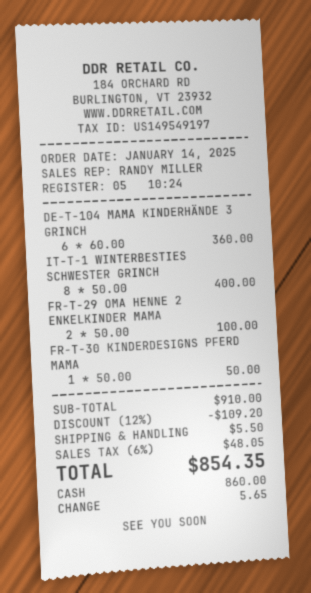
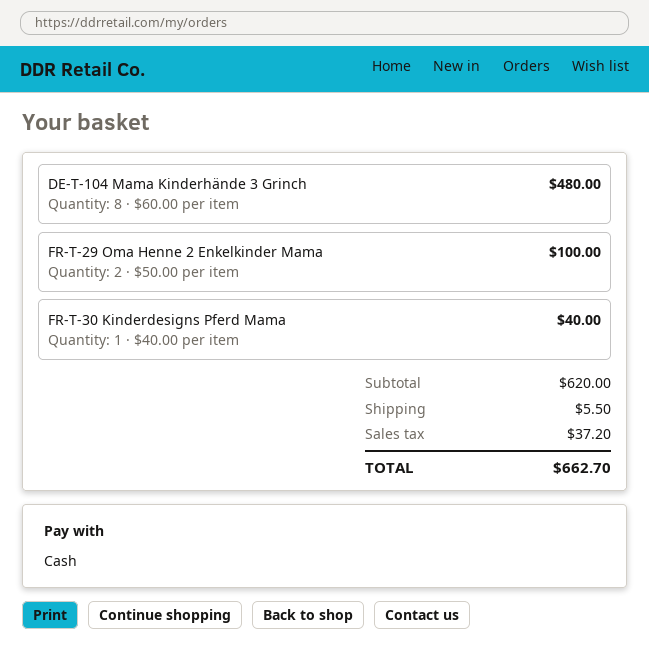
DE-T-104 MAMA KINDERHÄNDE 3 GRINCH: 6 x 60.00 = 360.00 -> 8 x 60.00 = 480.00
IT-T-1 WINTERBESTIES SCHWESTER GRINCH: 8 x 50.00 = 400.00 -> none
FR-T-30 KINDERDESIGNS PFERD MAMA: 1 x 50.00 = 50.00 -> 1 x 40.00 = 40.00
subtotal: 910.00 -> 620.00
discount: 12% = 109.20 -> none
tax: 48.05 -> 37.20
total: 854.35 -> 662.70

